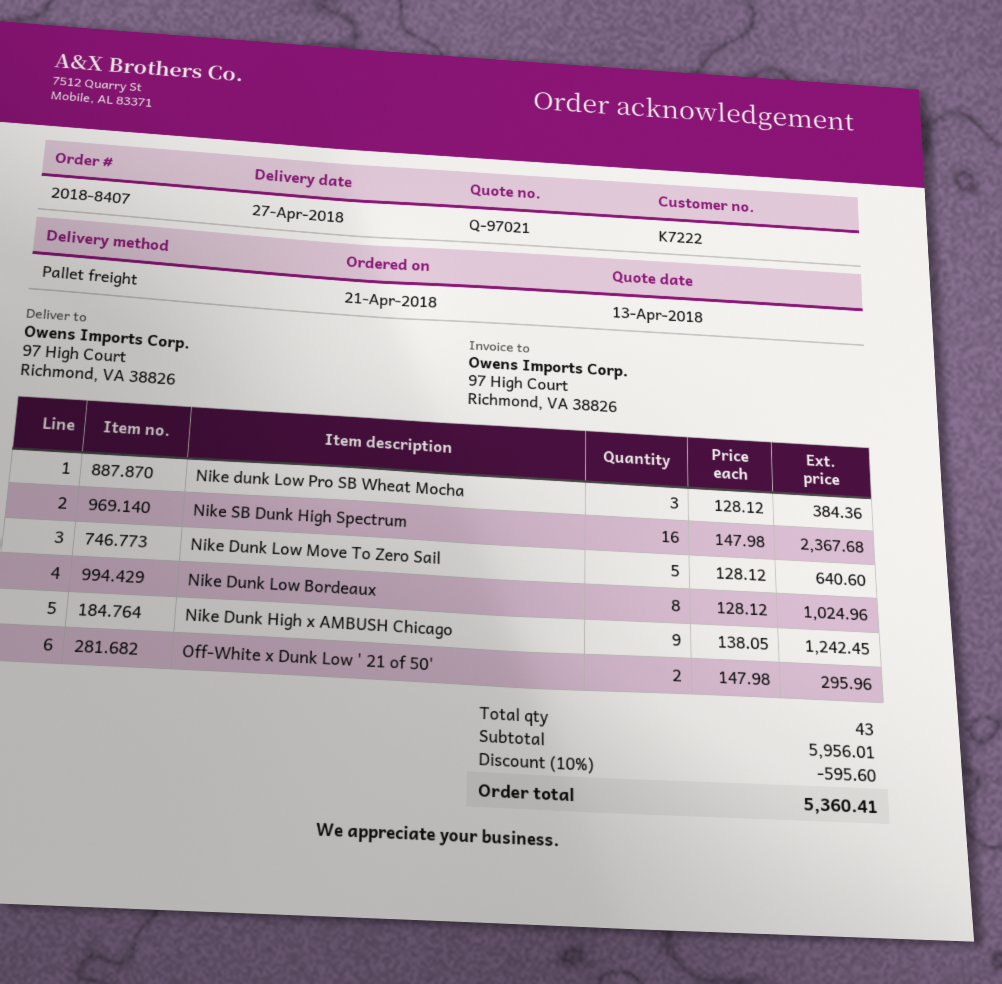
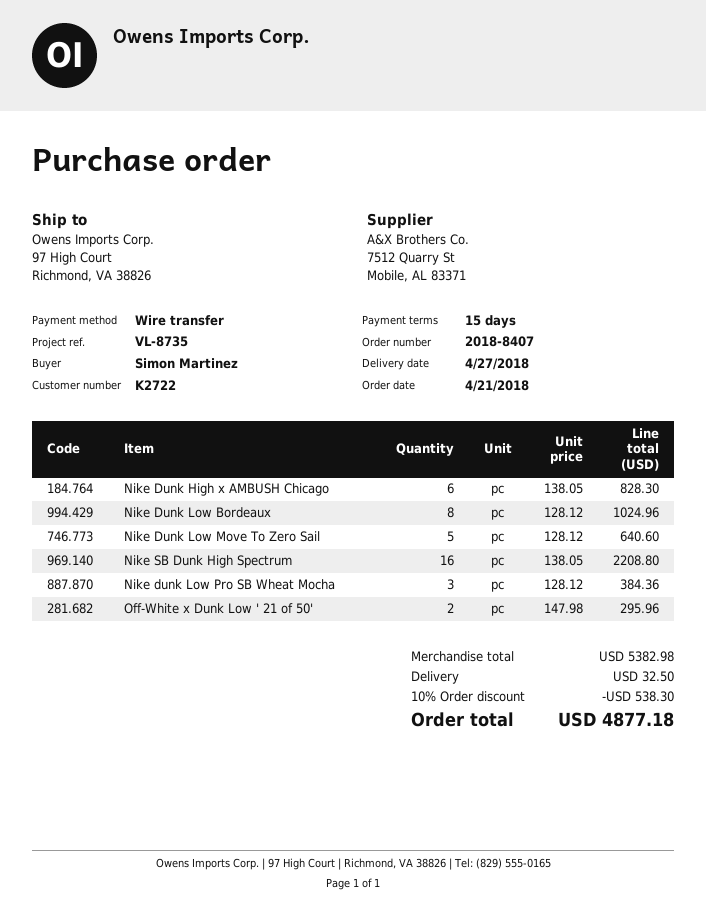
customer number: K7222 -> K2722
Nike SB Dunk High Spectrum: 16 x 147.98 = 2367.68 -> 16 x 138.05 = 2208.80
Nike Dunk High x AMBUSH Chicago: 9 x 138.05 = 1242.45 -> 6 x 138.05 = 828.30
subtotal: 5956.01 -> 5382.98
discount: 10% = 595.60 -> 10% = 538.30
shipping: none -> 32.50
total: 5360.41 -> 4877.18

